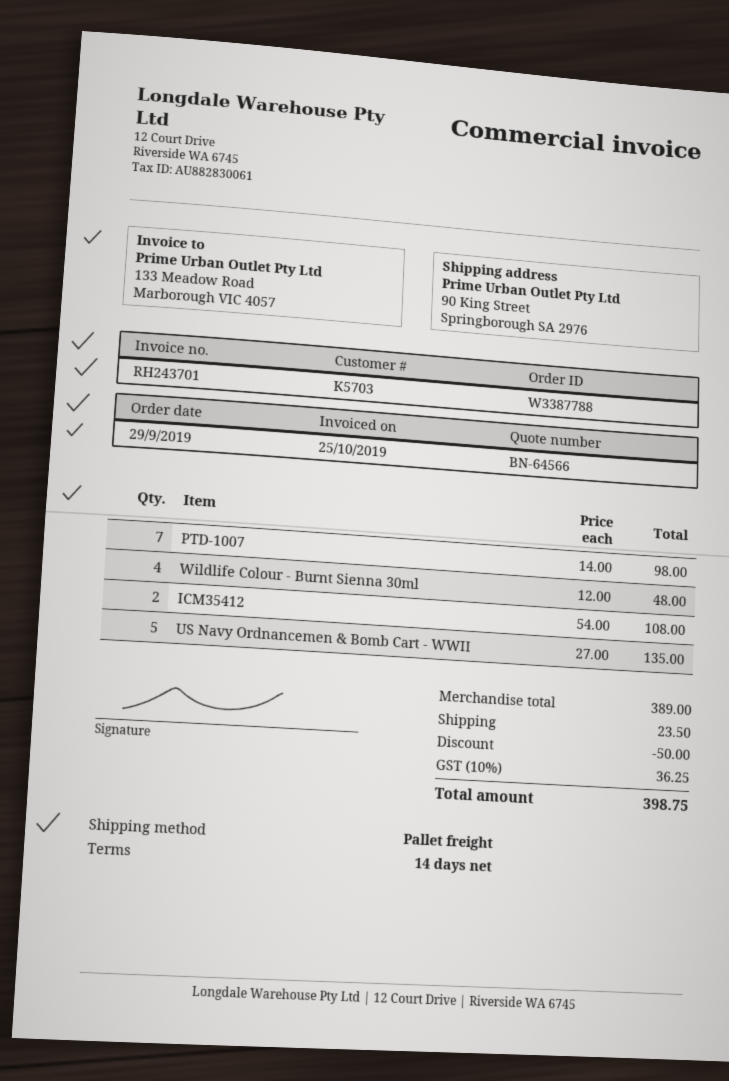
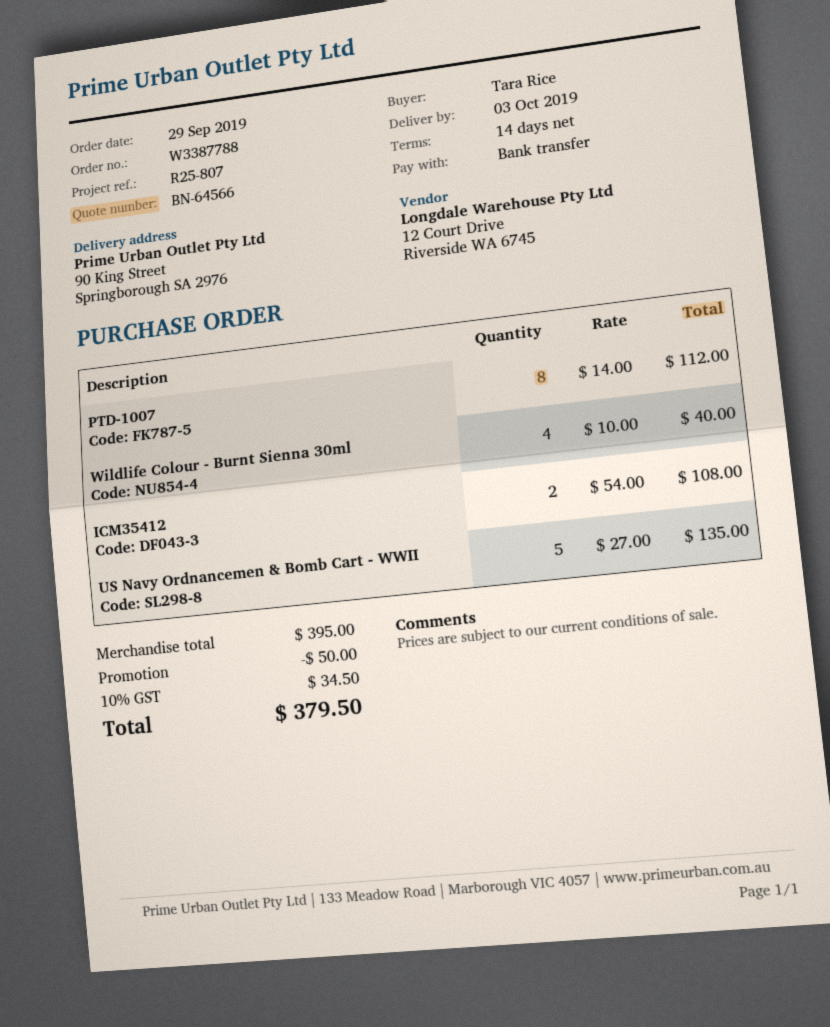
PTD-1007: 7 x 14.00 = 98.00 -> 8 x 14.00 = 112.00
Wildlife Colour - Burnt Sienna 30ml: 4 x 12.00 = 48.00 -> 4 x 10.00 = 40.00
subtotal: 389.00 -> 395.00
shipping: 23.50 -> none
tax: 10% = 36.25 -> 10% = 34.50
total: 398.75 -> 379.50

